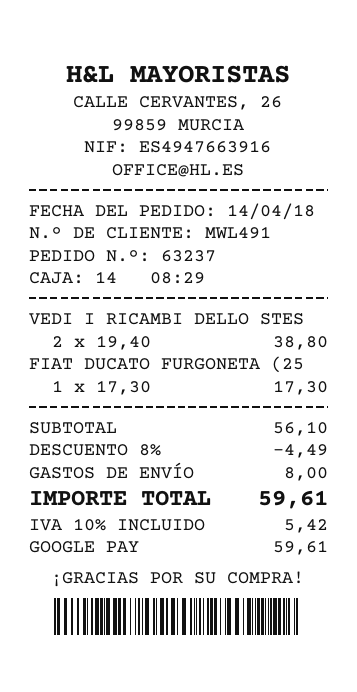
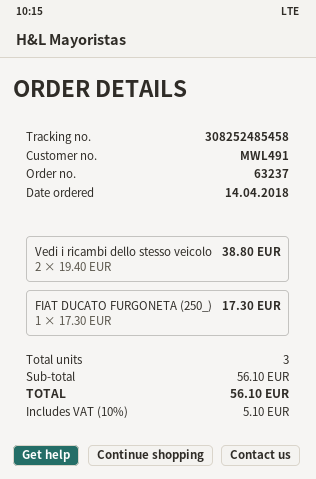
discount: 8% = 4.49 -> none
shipping: 8.00 -> none
tax: 10% = 5.42 -> 10% = 5.10
total: 59.61 -> 56.10

